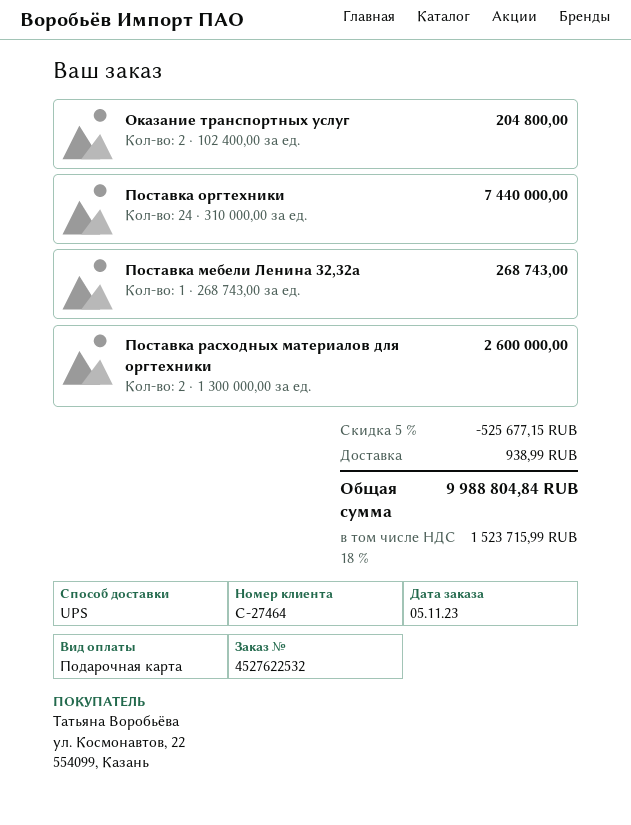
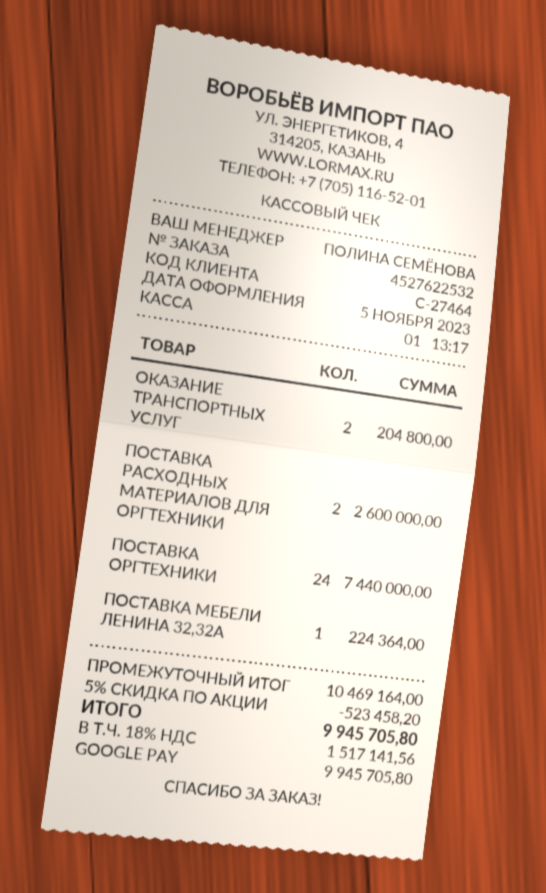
payment method: gift card -> Google Pay
Поставка мебели Ленина 32,32а: 1 for 268743.00 -> 1 for 224364.00
discount: 5% = 525677.15 -> 5% = 523458.20
shipping: 938.99 -> none
tax: 18% = 1523715.99 -> 18% = 1517141.56
total: 9988804.84 -> 9945705.80

